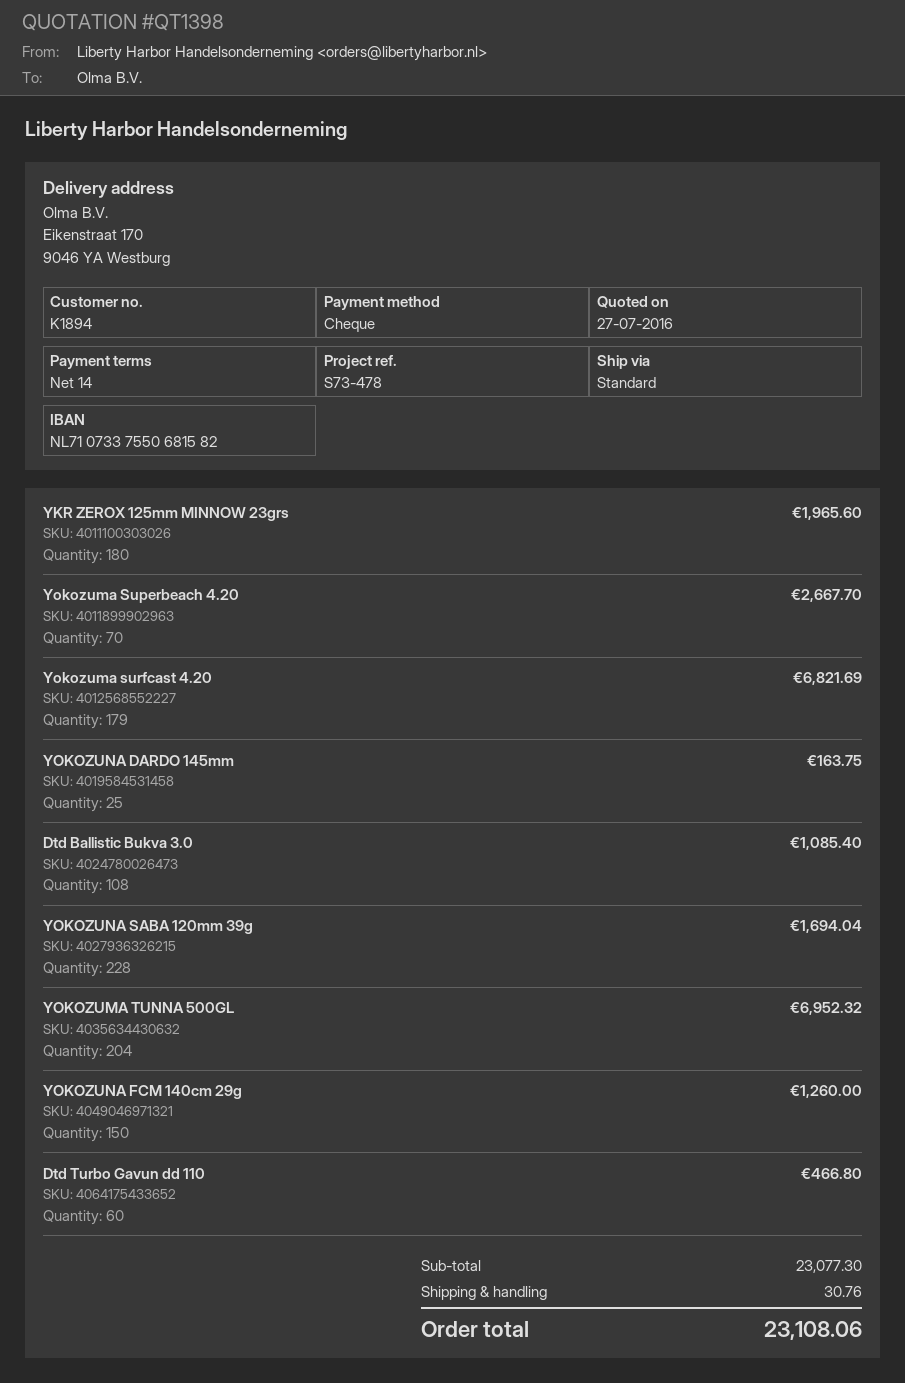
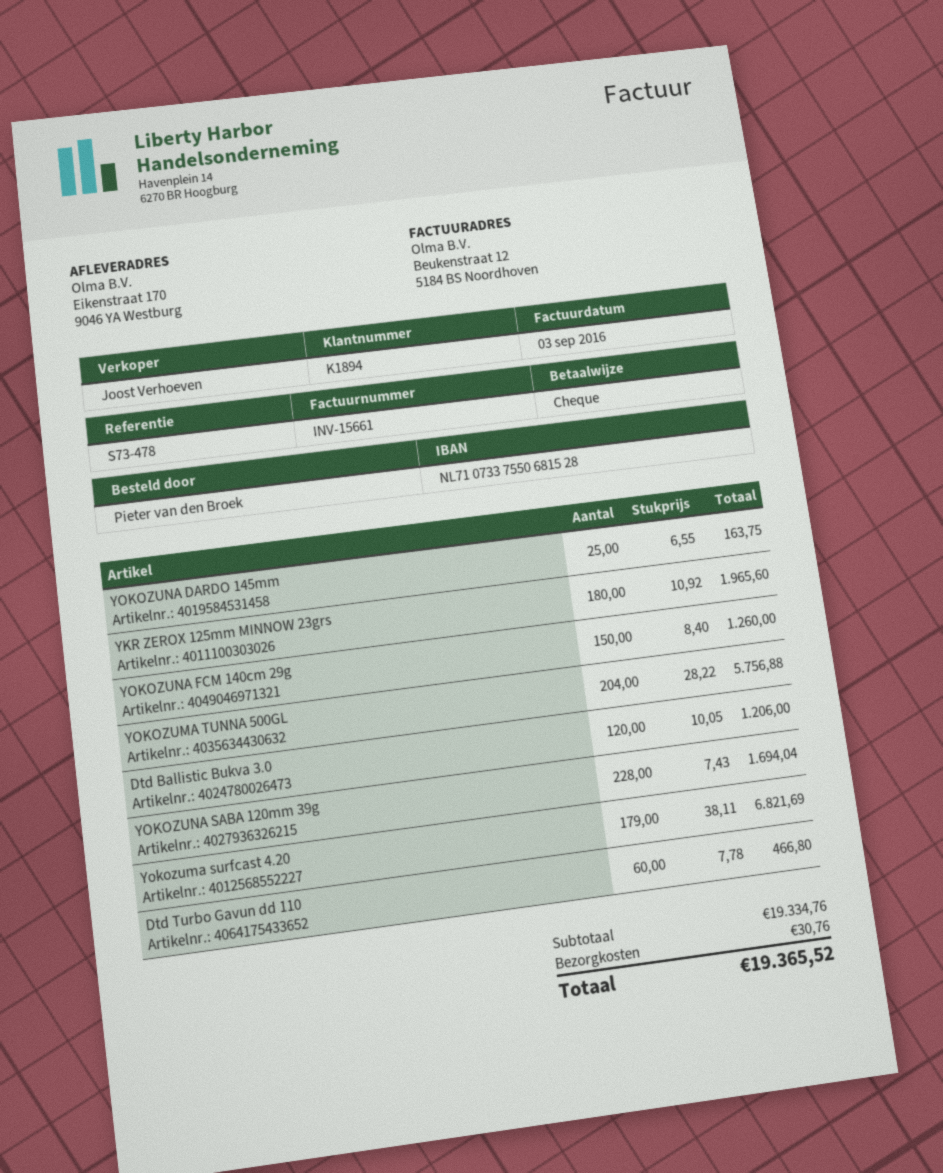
bank account: NL7107337550681582 -> NL7107337550681528
Yokozuma Superbeach 4.20: 70 for 2667.70 -> none
Dtd Ballistic Bukva 3.0: 108 for 1085.40 -> 120 for 1206.00
YOKOZUMA TUNNA 500GL: 204 for 6952.32 -> 204 for 5756.88
subtotal: 23077.30 -> 19334.76
total: 23108.06 -> 19365.52

